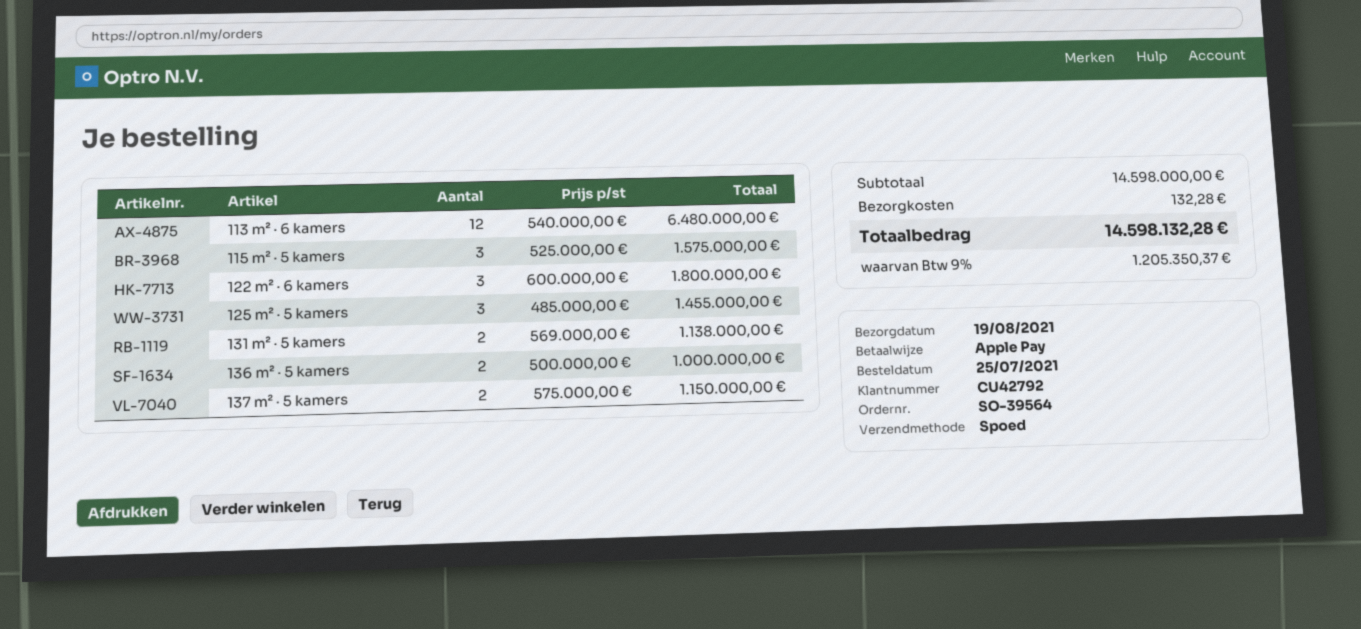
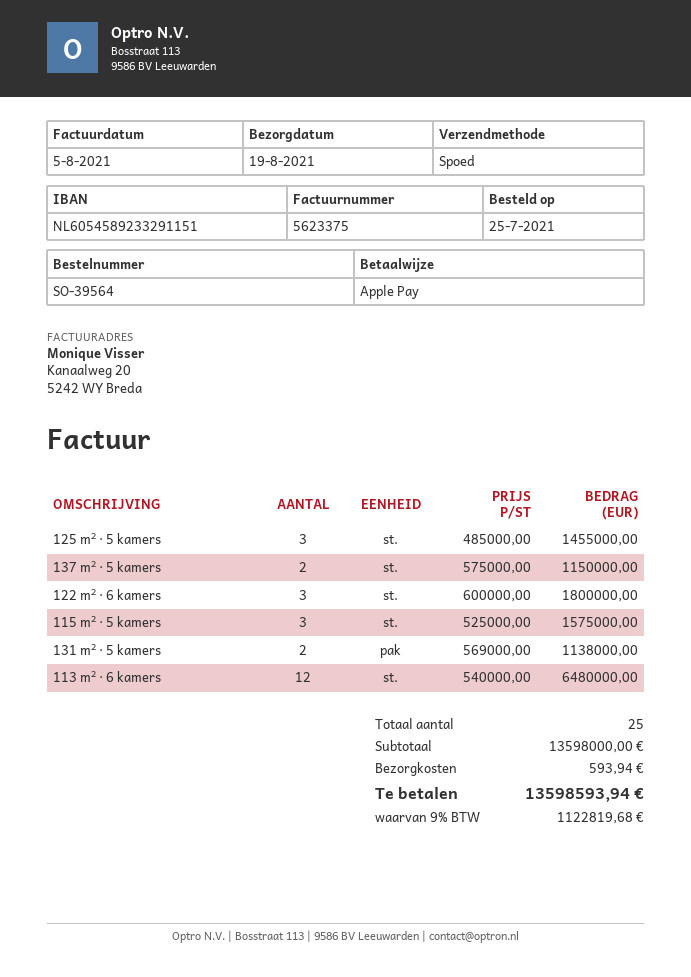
136 m² · 5 kamers: 2 x 500000.00 = 1000000.00 -> none
subtotal: 14598000.00 -> 13598000.00
shipping: 132.28 -> 593.94
tax: 9% = 1205350.37 -> 9% = 1122819.68
total: 14598132.28 -> 13598593.94

